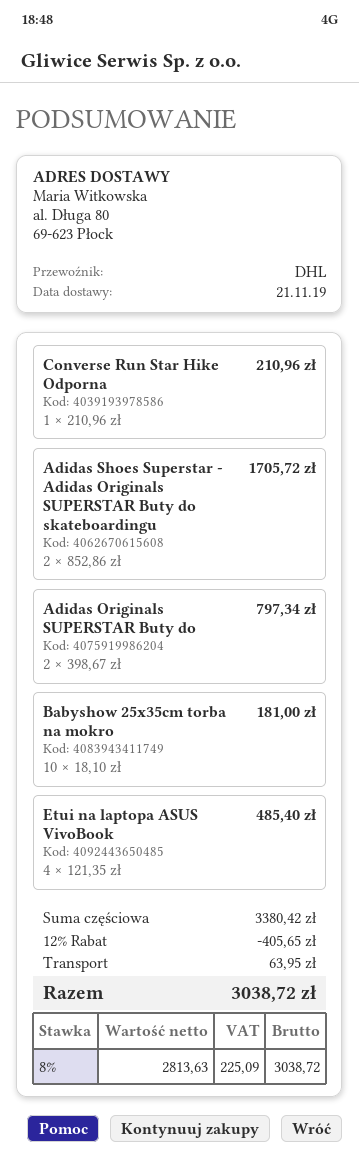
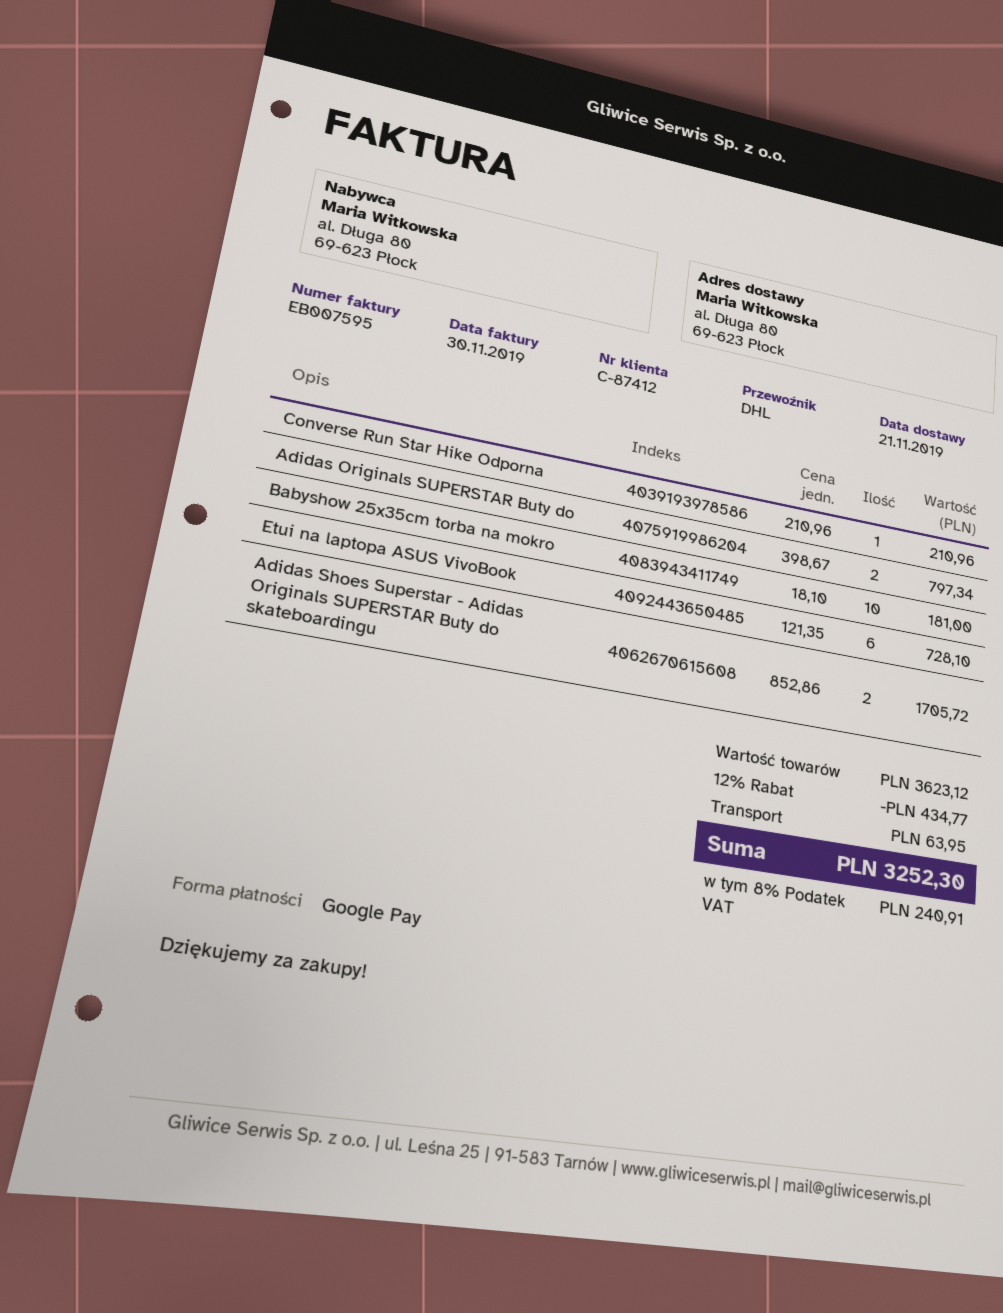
Etui na laptopa ASUS VivoBook: 4 x 121.35 = 485.40 -> 6 x 121.35 = 728.10
subtotal: 3380.42 -> 3623.12
discount: 12% = 405.65 -> 12% = 434.77
tax: 8% = 225.09 -> 8% = 240.91
total: 3038.72 -> 3252.30

